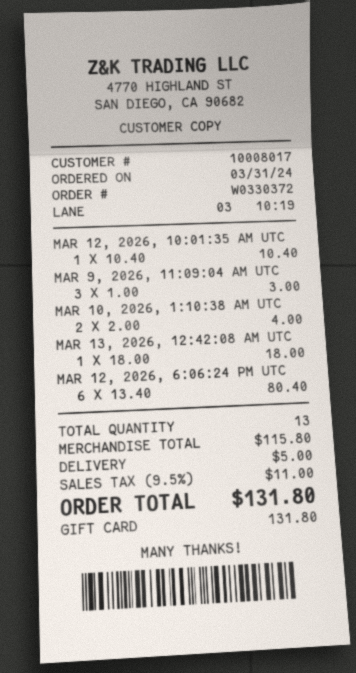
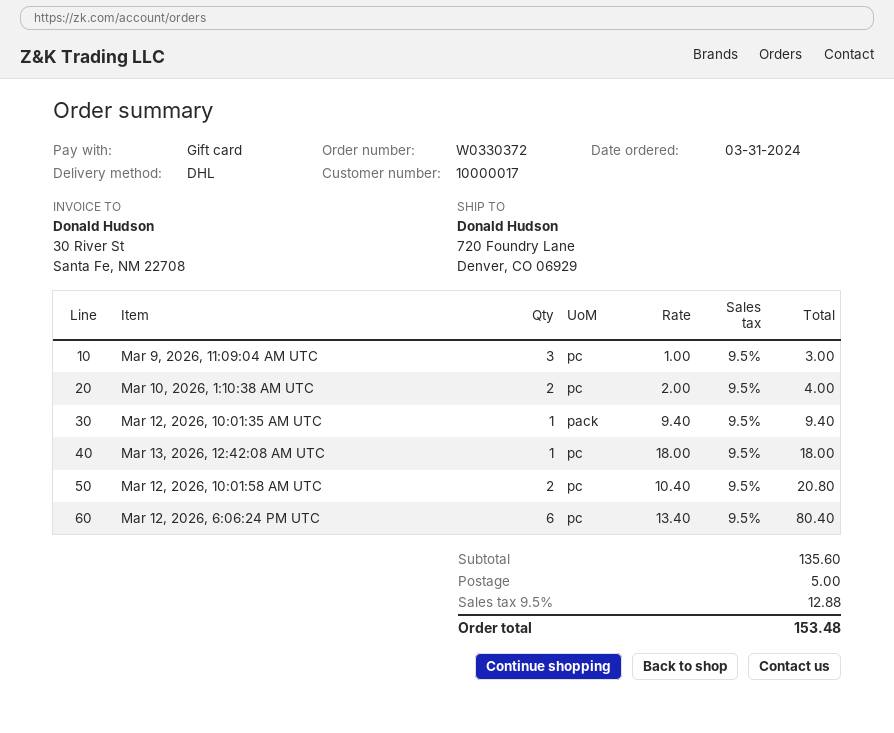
customer number: 10008017 -> 10000017
MAR 12, 2026, 10:01:35 AM UTC: 1 x 10.40 = 10.40 -> 1 x 9.40 = 9.40
Mar 12, 2026, 10:01:58 AM UTC: none -> 2 x 10.40 = 20.80
subtotal: 115.80 -> 135.60
tax: 9.5% = 11.00 -> 9.5% = 12.88
total: 131.80 -> 153.48

